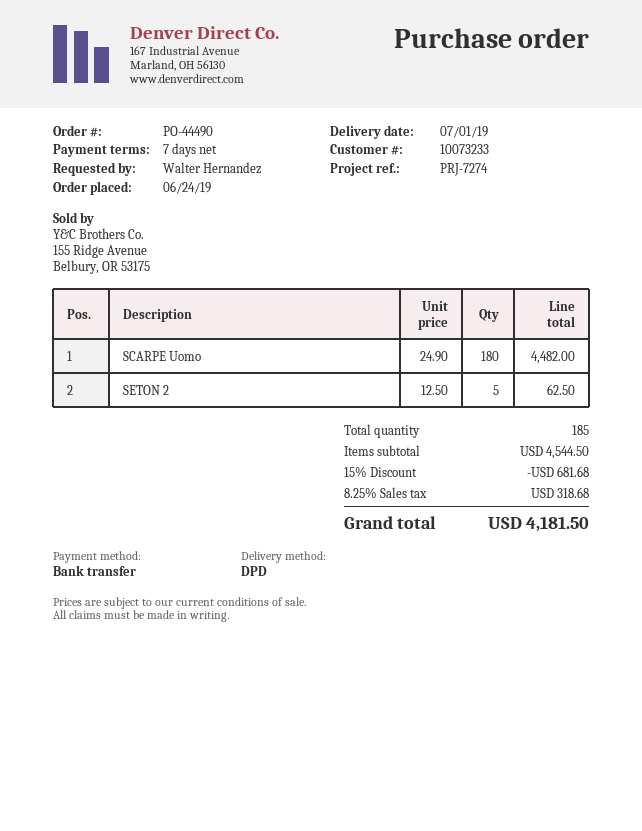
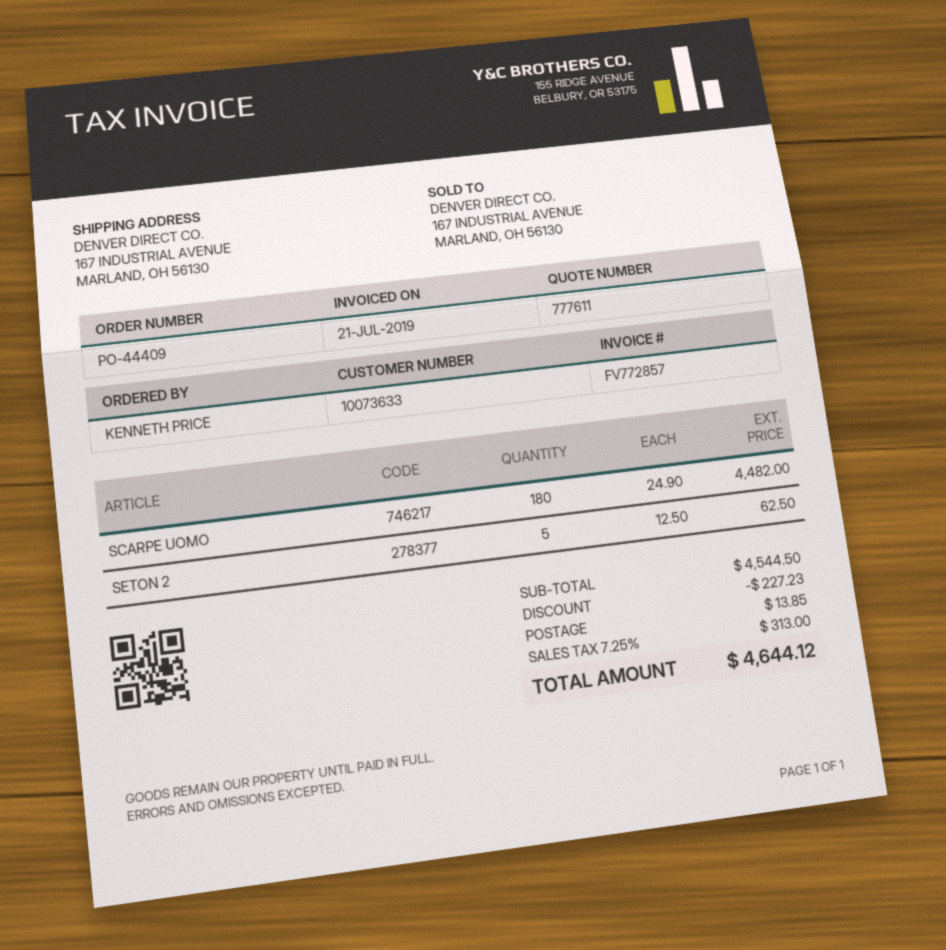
order number: PO-44490 -> PO-44409
customer number: 10073233 -> 10073633
ordered by: Walter Hernandez -> KENNETH PRICE
discount: 681.68 -> 227.23
shipping: none -> 13.85
tax: 8.25% = 318.68 -> 7.25% = 313.00
total: 4181.50 -> 4644.12

